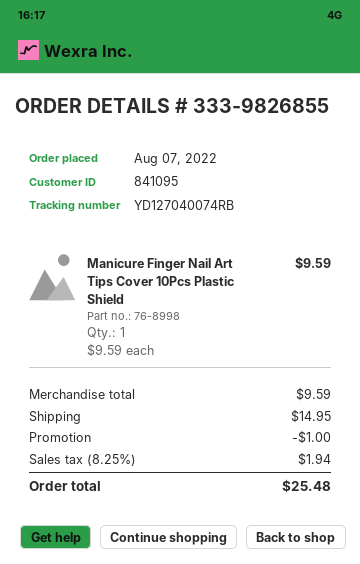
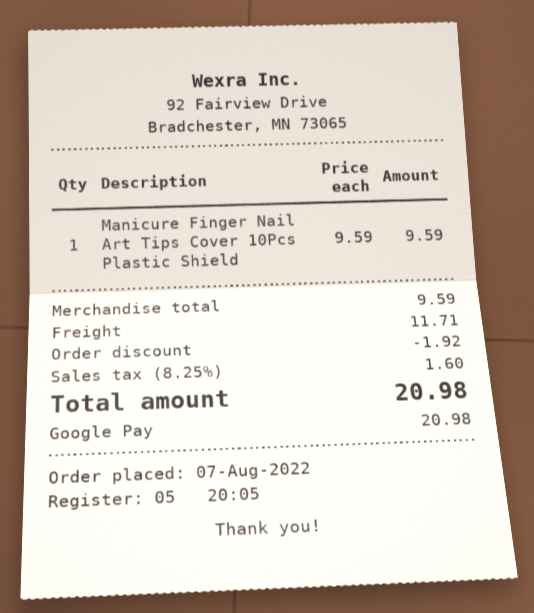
discount: 1.00 -> 1.92
shipping: 14.95 -> 11.71
tax: 8.25% = 1.94 -> 8.25% = 1.60
total: 25.48 -> 20.98

